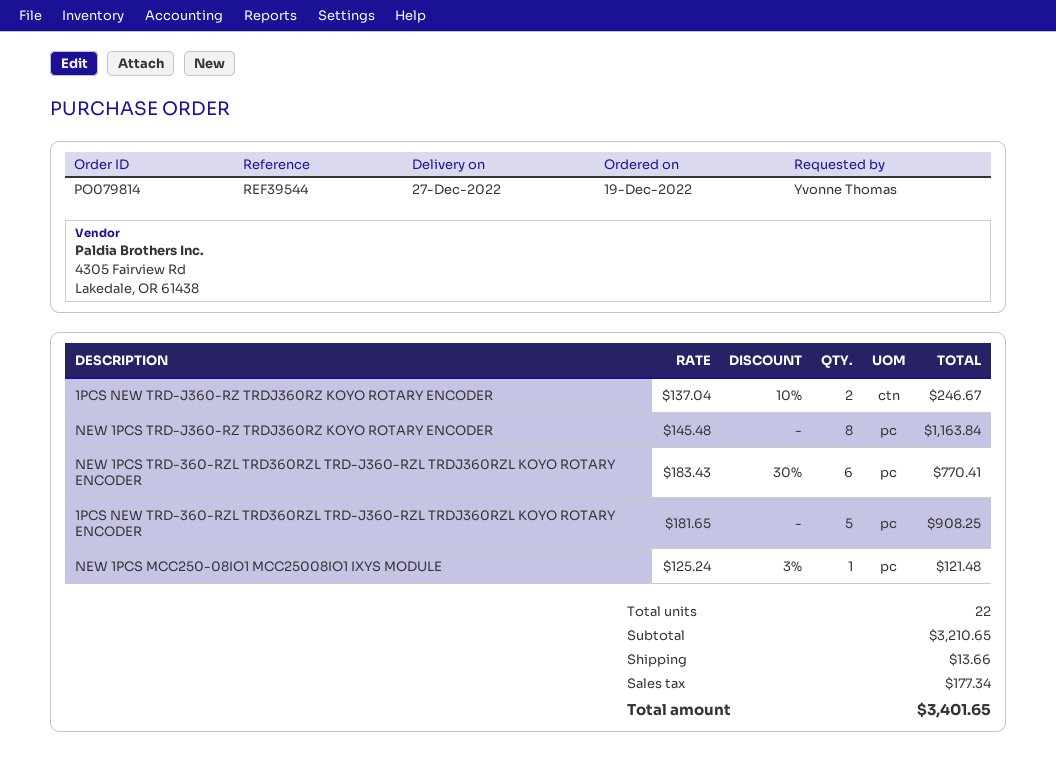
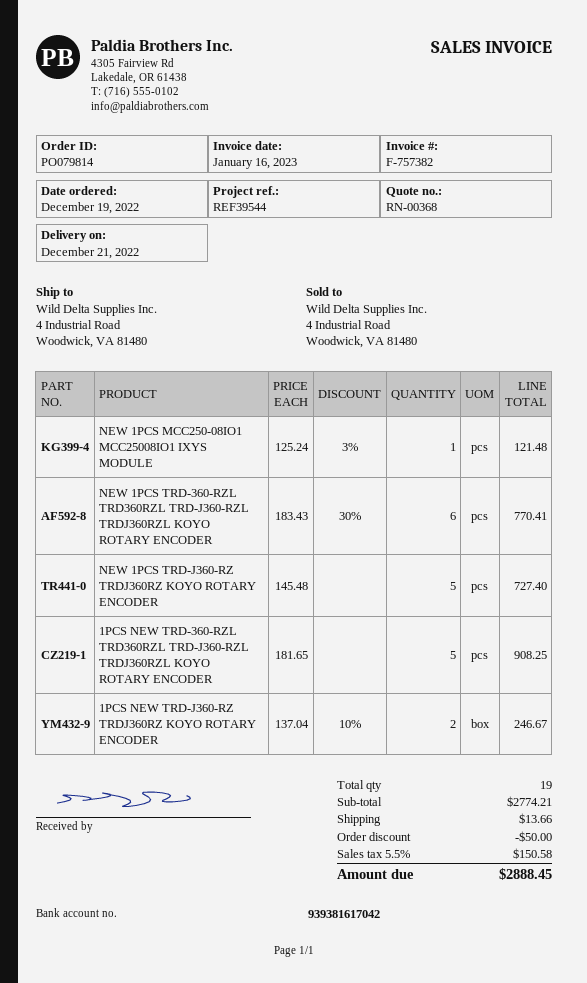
delivery date: 2022-12-27 -> 2022-12-21
NEW 1PCS TRD-J360-RZ TRDJ360RZ KOYO ROTARY ENCODER: 8 x 145.48 = 1163.84 -> 5 x 145.48 = 727.40
total quantity: 22 -> 19
subtotal: 3210.65 -> 2774.21
discount: none -> 50.00
tax: 177.34 -> 150.58
total: 3401.65 -> 2888.45

